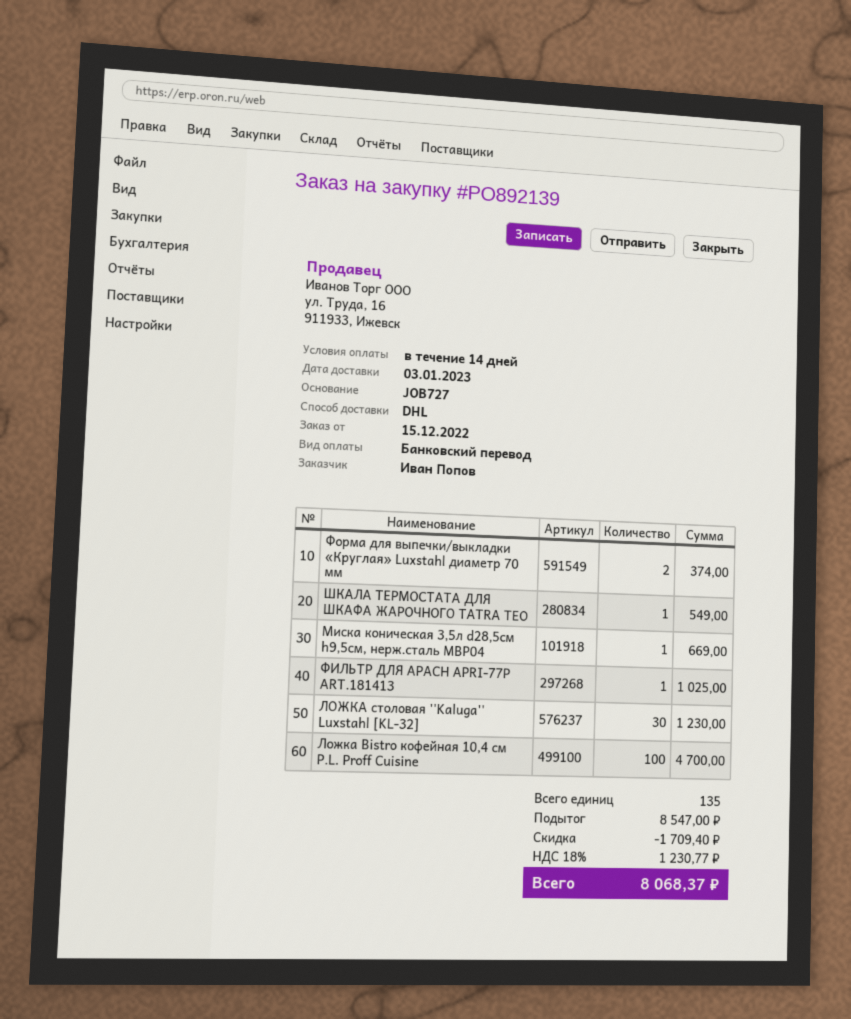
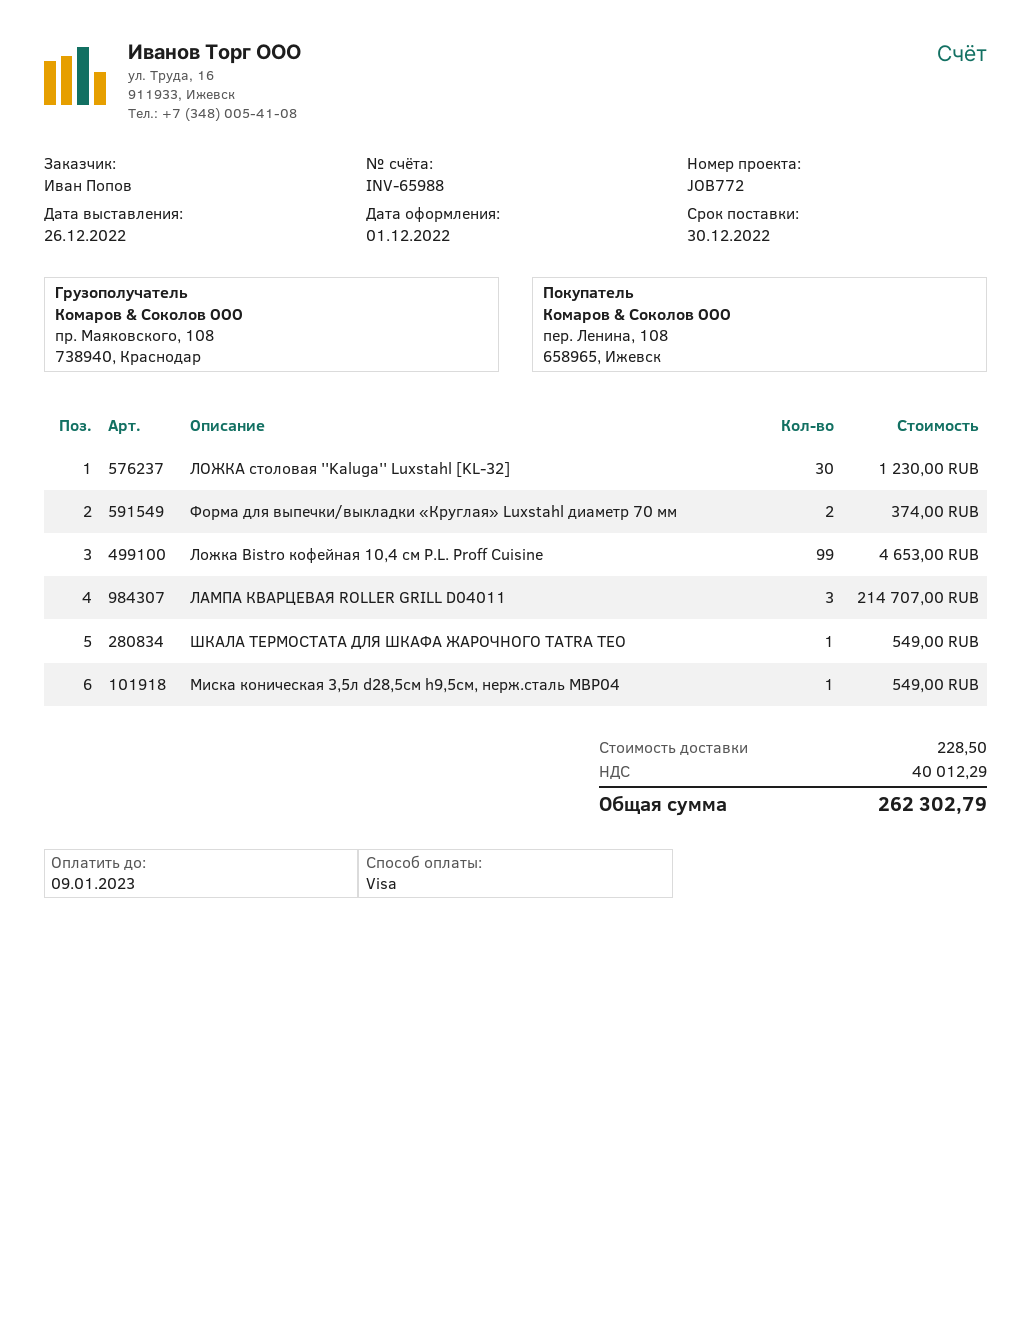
order date: 2022-12-15 -> 2022-12-01
delivery date: 2023-01-03 -> 2022-12-30
reference: JOB727 -> JOB772
payment method: bank transfer -> Visa
Миска коническая 3,5л d28,5см h9,5см, нерж.сталь MBP04: 1 for 669.00 -> 1 for 549.00
ФИЛЬТР ДЛЯ APACH APRI-77P ART.181413: 1 for 1025.00 -> none
Ложка Bistro кофейная 10,4 см P.L. Proff Cuisine: 100 for 4700.00 -> 99 for 4653.00
ЛАМПА КВАРЦЕВАЯ ROLLER GRILL D04011: none -> 3 for 214707.00
discount: 1709.40 -> none
shipping: none -> 228.50
tax: 1230.77 -> 40012.29
total: 8068.37 -> 262302.79

